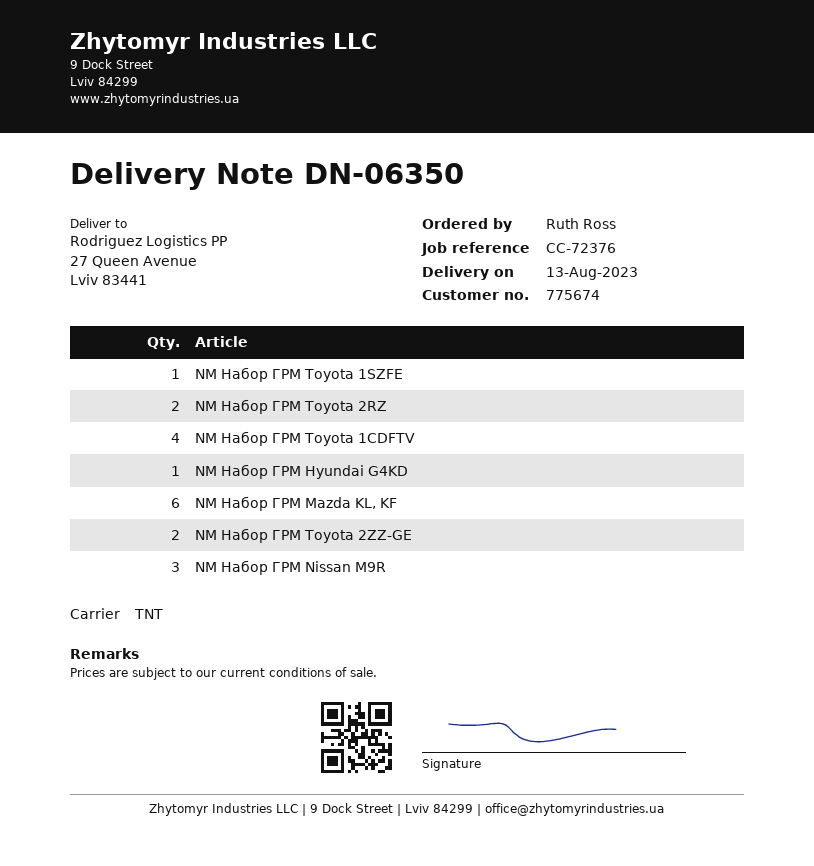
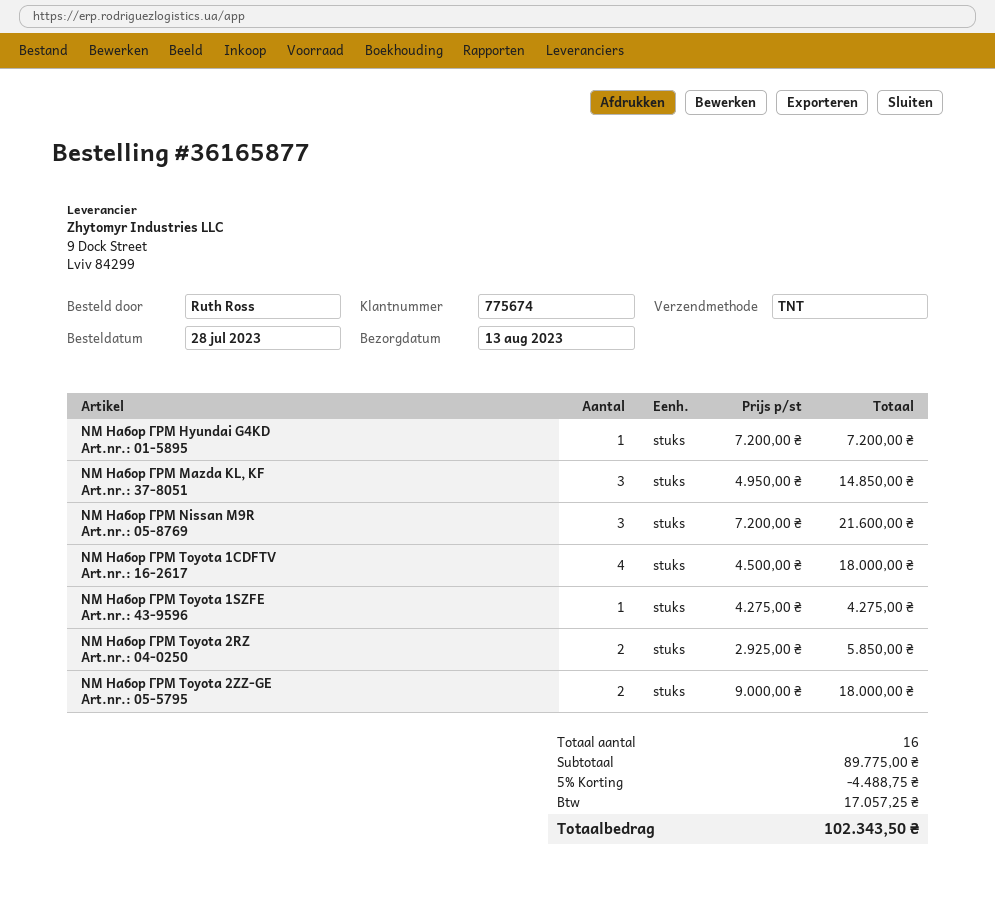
NM Набор ГРМ Mazda KL, KF: 6 -> 3

